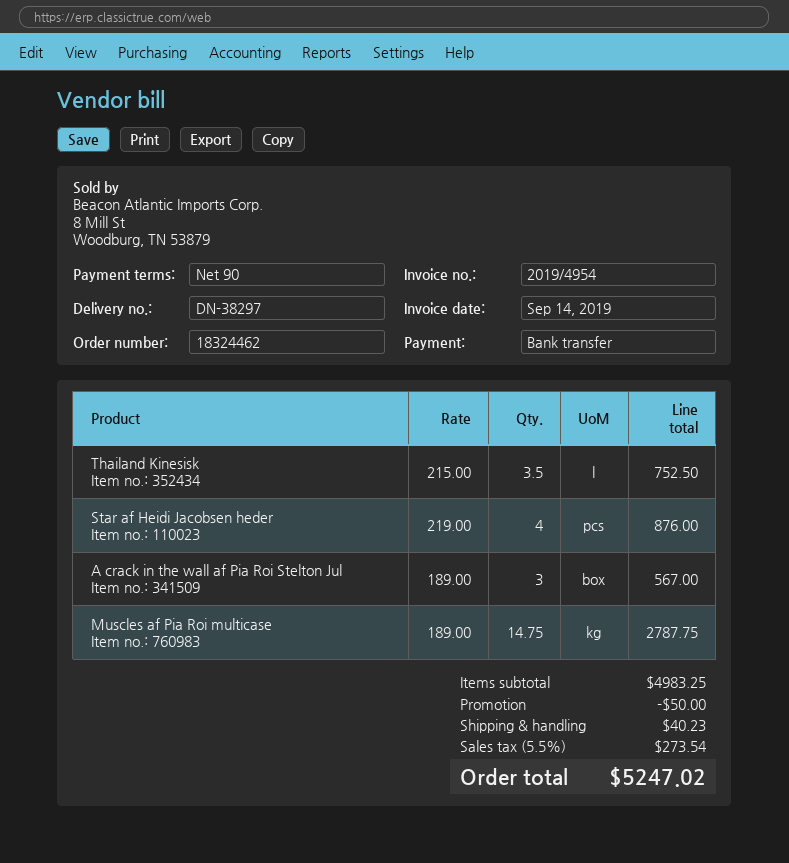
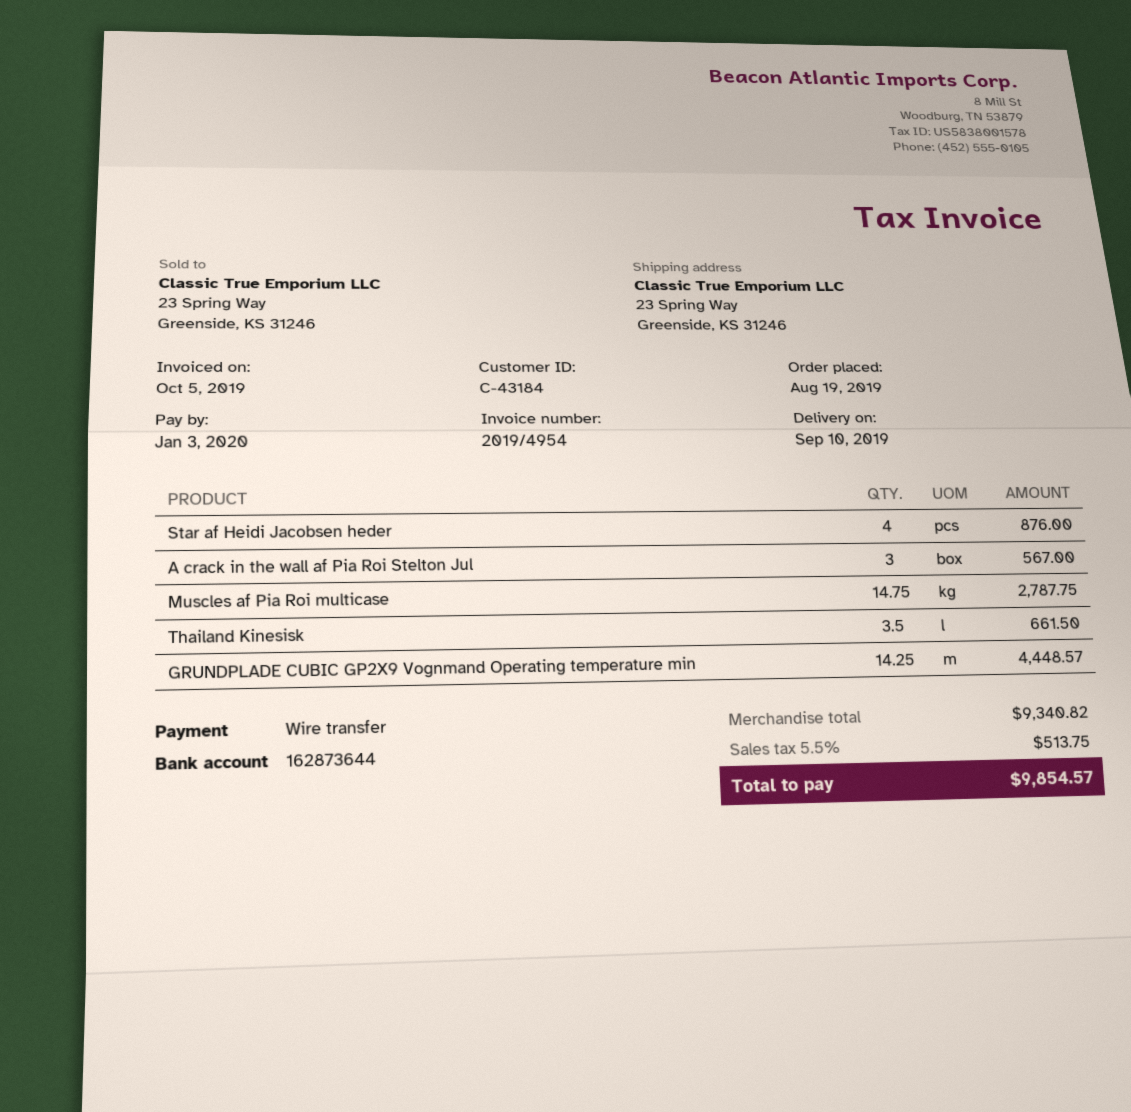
invoice date: 2019-09-14 -> 2019-10-05
Thailand Kinesisk: 3.5 for 752.50 -> 3.5 for 661.50
GRUNDPLADE CUBIC GP2X9 Vognmand Operating temperature min: none -> 14.25 for 4448.57
subtotal: 4983.25 -> 9340.82
discount: 50.00 -> none
shipping: 40.23 -> none
tax: 5.5% = 273.54 -> 5.5% = 513.75
total: 5247.02 -> 9854.57

